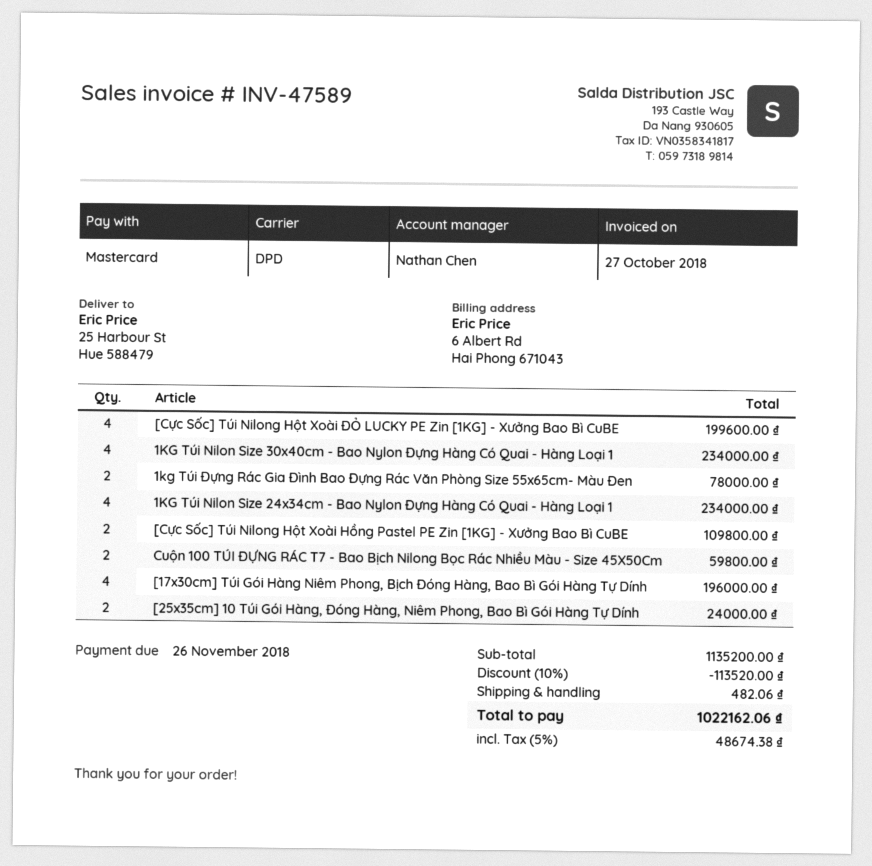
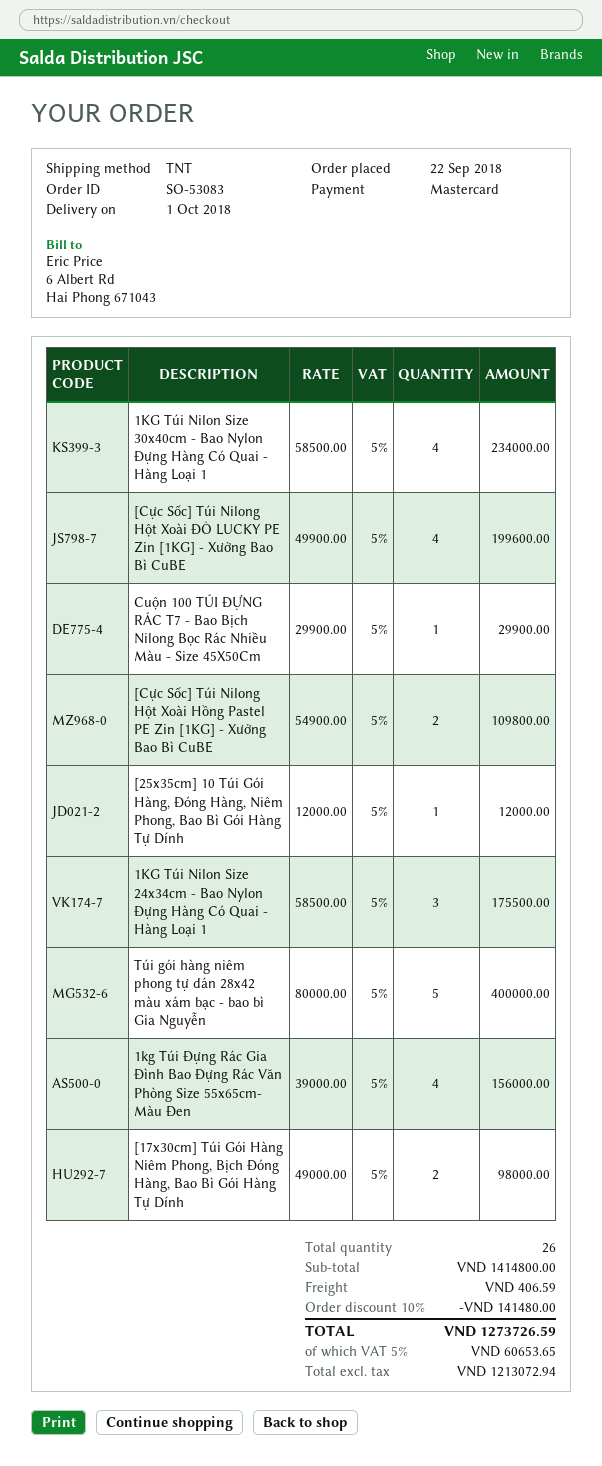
shipping method: DPD -> TNT
1kg Túi Đựng Rác Gia Đình Bao Đựng Rác Văn Phòng Size 55x65cm- Màu Đen: 2 for 78000.00 -> 4 for 156000.00
1KG Túi Nilon Size 24x34cm - Bao Nylon Đựng Hàng Có Quai - Hàng Loại 1: 4 for 234000.00 -> 3 for 175500.00
Cuộn 100 TÚI ĐỰNG RÁC T7 - Bao Bịch Nilong Bọc Rác Nhiều Màu - Size 45X50Cm: 2 for 59800.00 -> 1 for 29900.00
[17x30cm] Túi Gói Hàng Niêm Phong, Bịch Đóng Hàng, Bao Bì Gói Hàng Tự Dính: 4 for 196000.00 -> 2 for 98000.00
[25x35cm] 10 Túi Gói Hàng, Đóng Hàng, Niêm Phong, Bao Bì Gói Hàng Tự Dính: 2 for 24000.00 -> 1 for 12000.00
Túi gói hàng niêm phong tự dán 28x42 màu xám bạc - bao bì Gia Nguyễn: none -> 5 for 400000.00
subtotal: 1135200.00 -> 1414800.00
discount: 10% = 113520.00 -> 10% = 141480.00
shipping: 482.06 -> 406.59
tax: 5% = 48674.38 -> 5% = 60653.65
total: 1022162.06 -> 1273726.59

